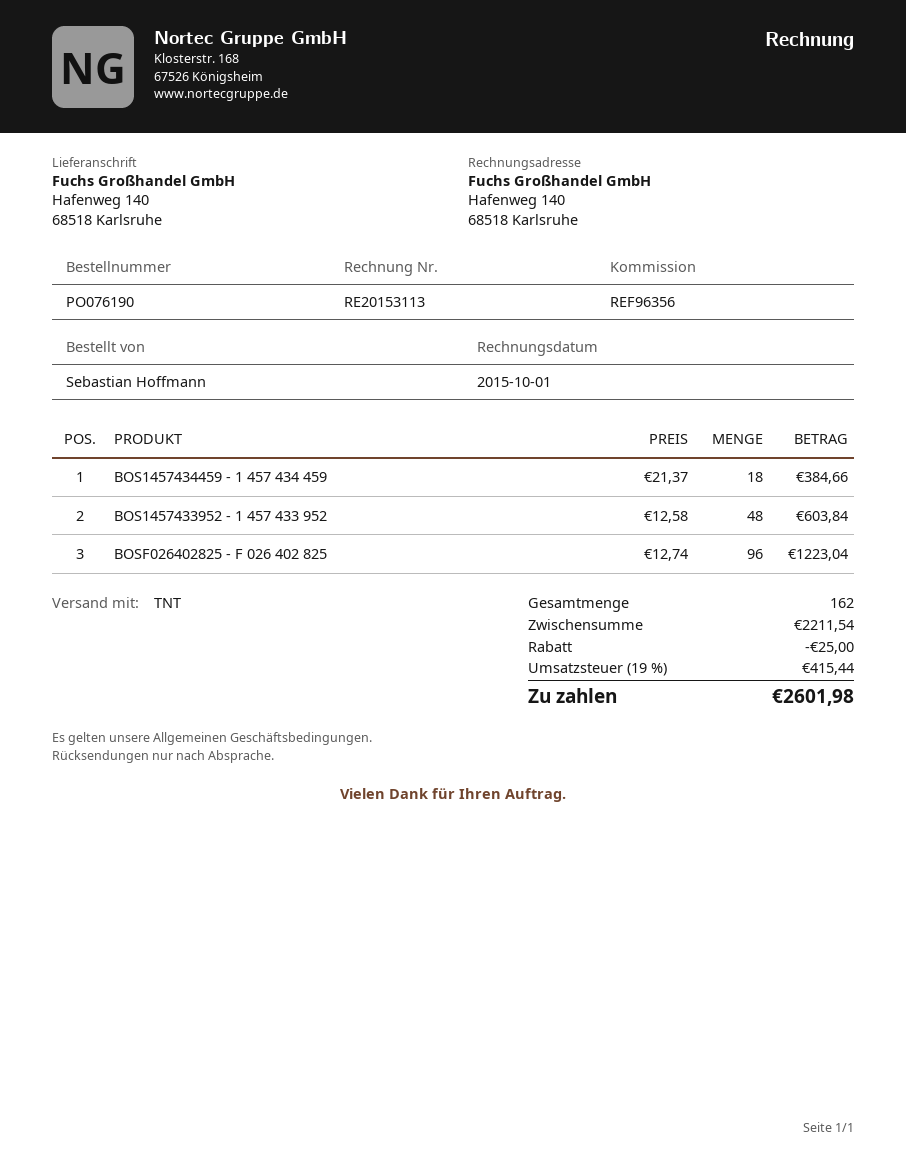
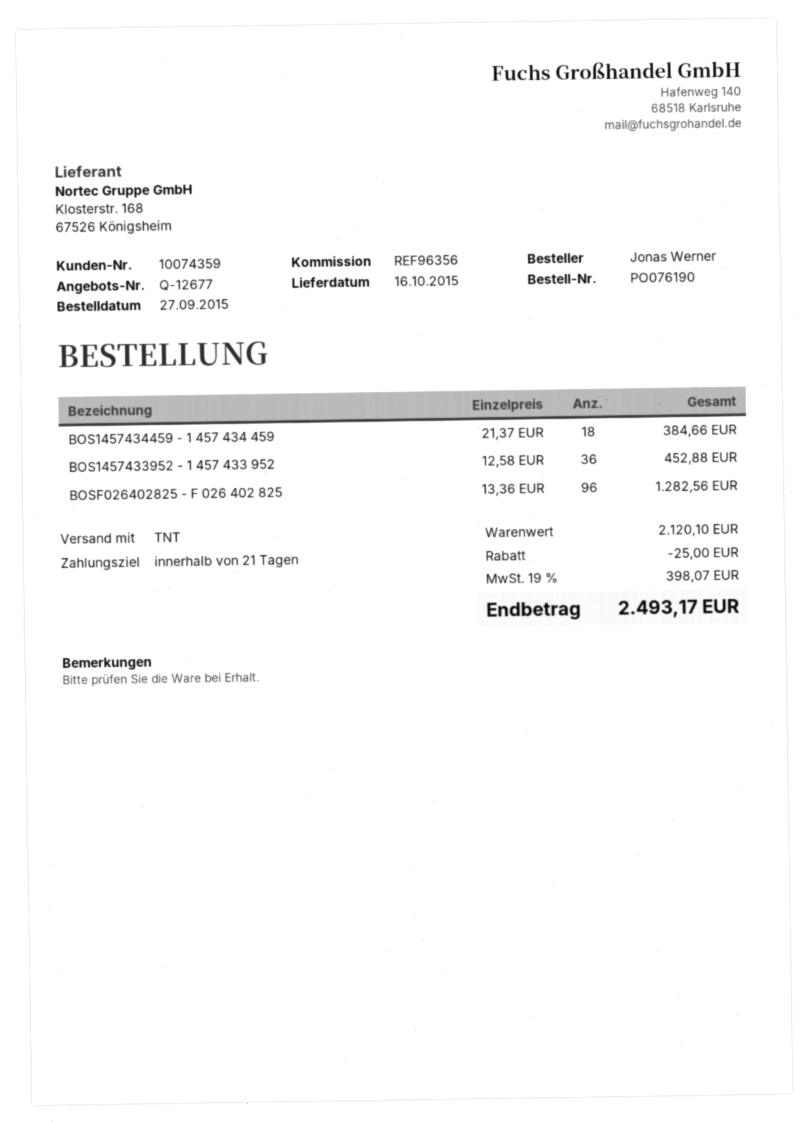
ordered by: Sebastian Hoffmann -> Jonas Werner
BOS1457433952 - 1 457 433 952: 48 x 12.58 = 603.84 -> 36 x 12.58 = 452.88
BOSF026402825 - F 026 402 825: 96 x 12.74 = 1223.04 -> 96 x 13.36 = 1282.56
subtotal: 2211.54 -> 2120.10
tax: 19% = 415.44 -> 19% = 398.07
total: 2601.98 -> 2493.17

